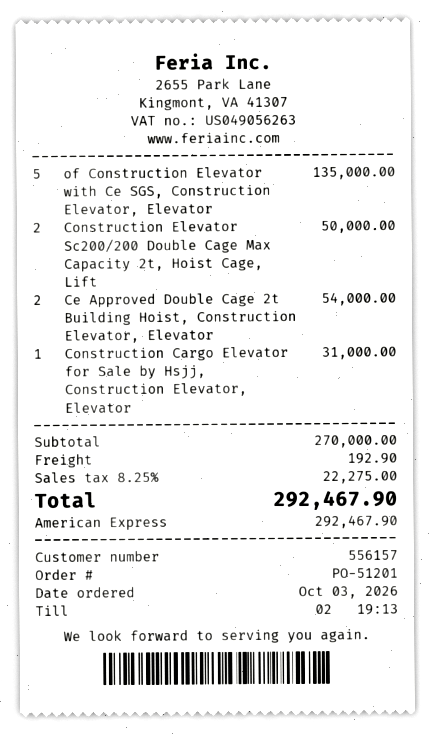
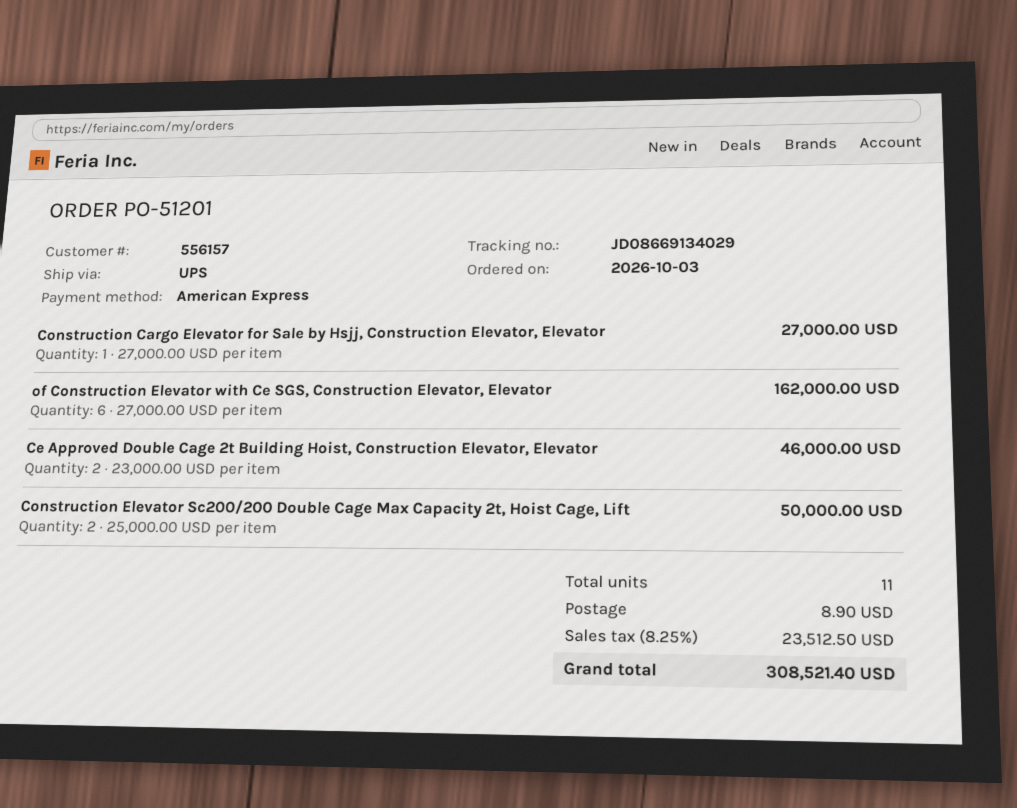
of Construction Elevator with Ce SGS, Construction Elevator, Elevator: 5 for 135000.00 -> 6 for 162000.00
Ce Approved Double Cage 2t Building Hoist, Construction Elevator, Elevator: 2 for 54000.00 -> 2 for 46000.00
Construction Cargo Elevator for Sale by Hsjj, Construction Elevator, Elevator: 1 for 31000.00 -> 1 for 27000.00
shipping: 192.90 -> 8.90
tax: 8.25% = 22275.00 -> 8.25% = 23512.50
total: 292467.90 -> 308521.40

